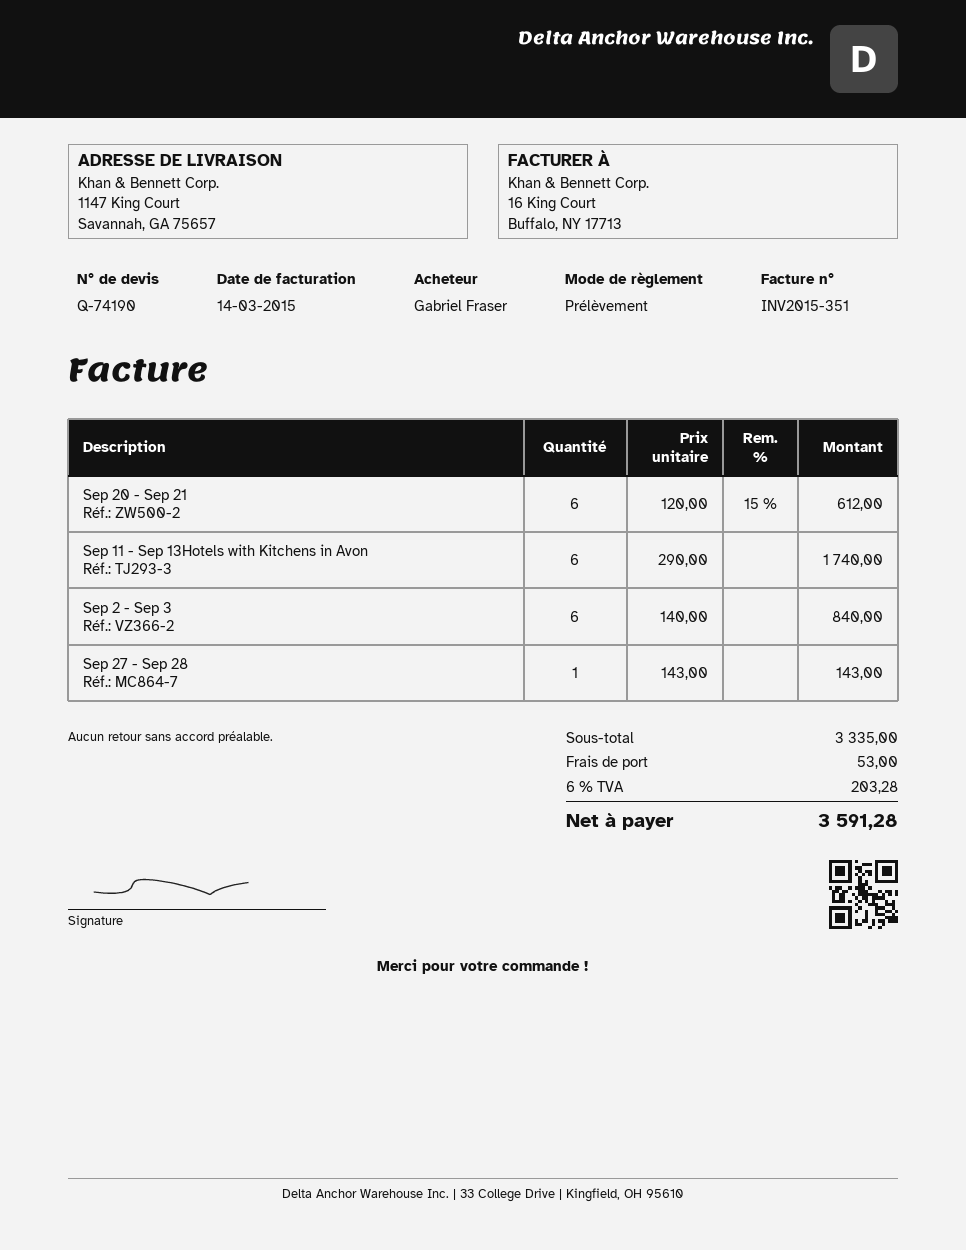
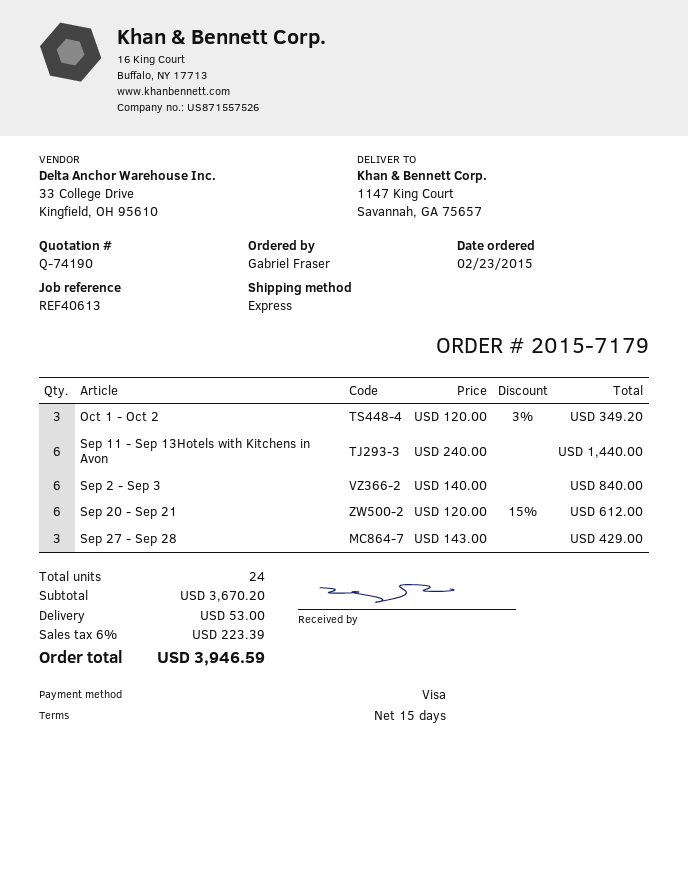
payment method: direct debit -> Visa
Sep 11 - Sep 13Hotels with Kitchens in Avon: 6 x 290.00 = 1740.00 -> 6 x 240.00 = 1440.00
Sep 27 - Sep 28: 1 x 143.00 = 143.00 -> 3 x 143.00 = 429.00
Oct 1 - Oct 2: none -> 3 x 120.00 - 3% = 349.20
subtotal: 3335.00 -> 3670.20
tax: 6% = 203.28 -> 6% = 223.39
total: 3591.28 -> 3946.59

